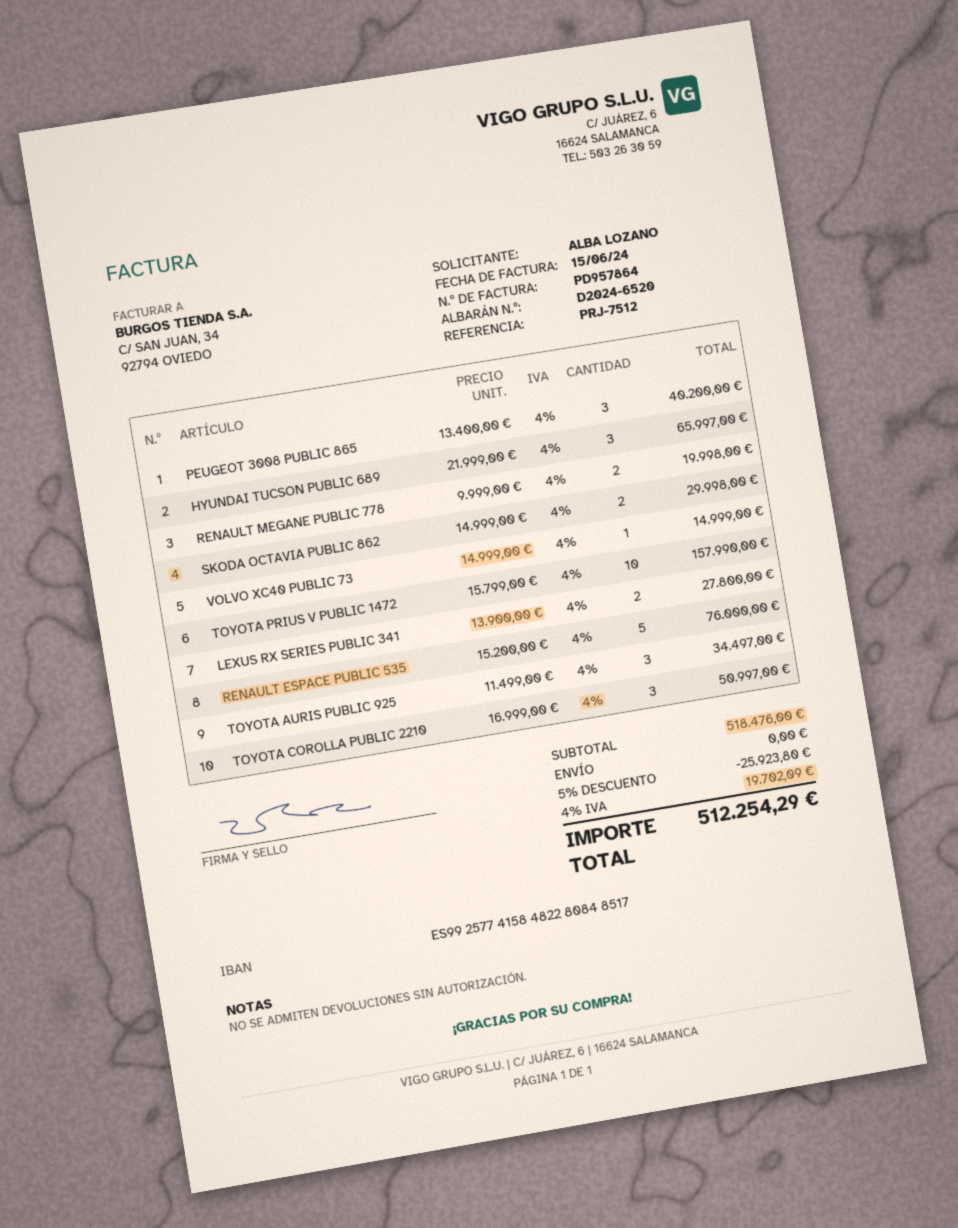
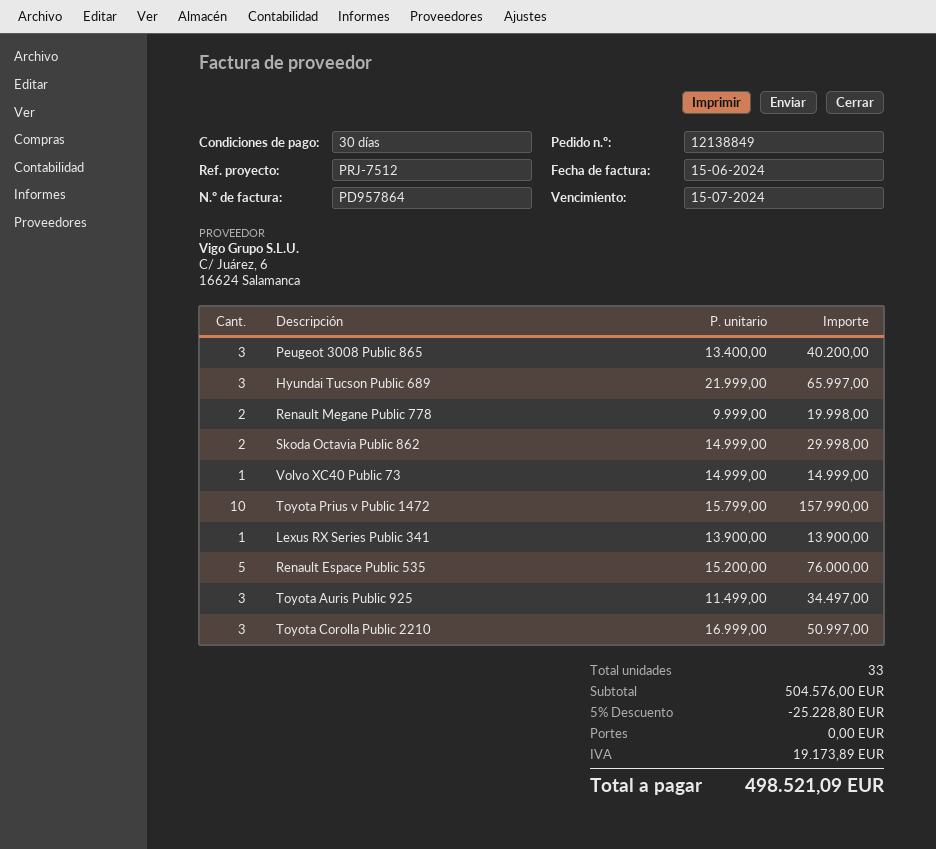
LEXUS RX SERIES PUBLIC 341: 2 x 13900.00 = 27800.00 -> 1 x 13900.00 = 13900.00
subtotal: 518476.00 -> 504576.00
discount: 5% = 25923.80 -> 5% = 25228.80
tax: 19702.09 -> 19173.89
total: 512254.29 -> 498521.09

